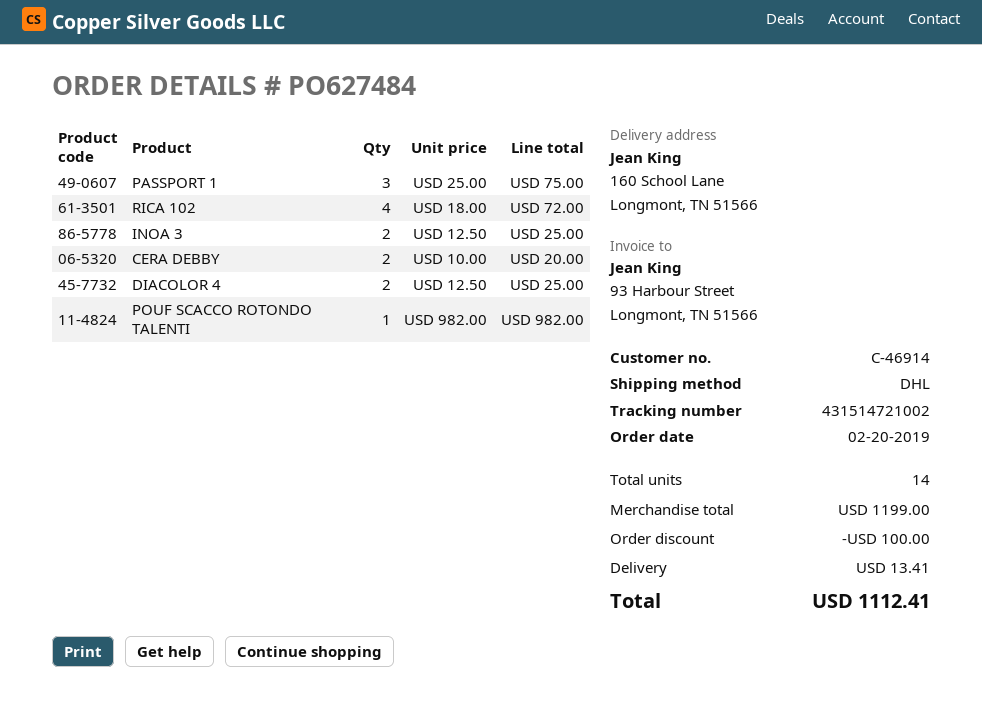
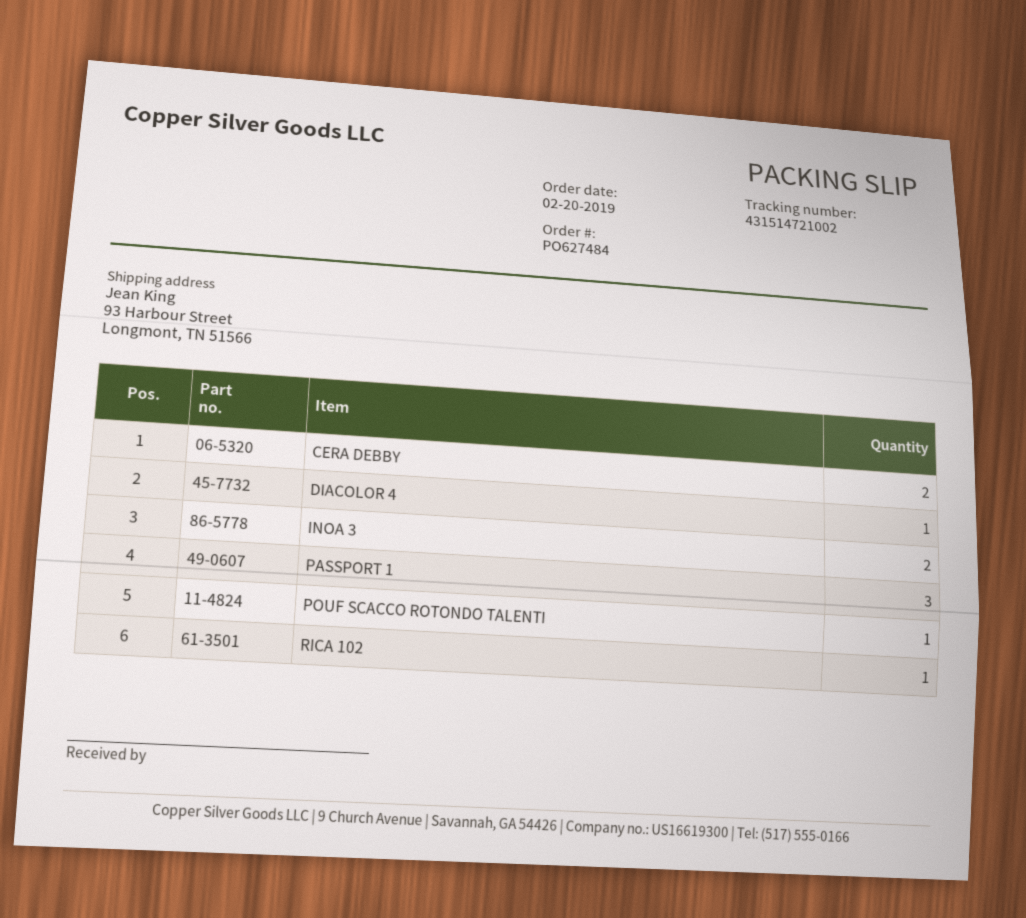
ship to: 160 School Lane, Longmont, TN 51566 -> 93 Harbour Street, Longmont, TN 51566
RICA 102: 4 -> 1
DIACOLOR 4: 2 -> 1

